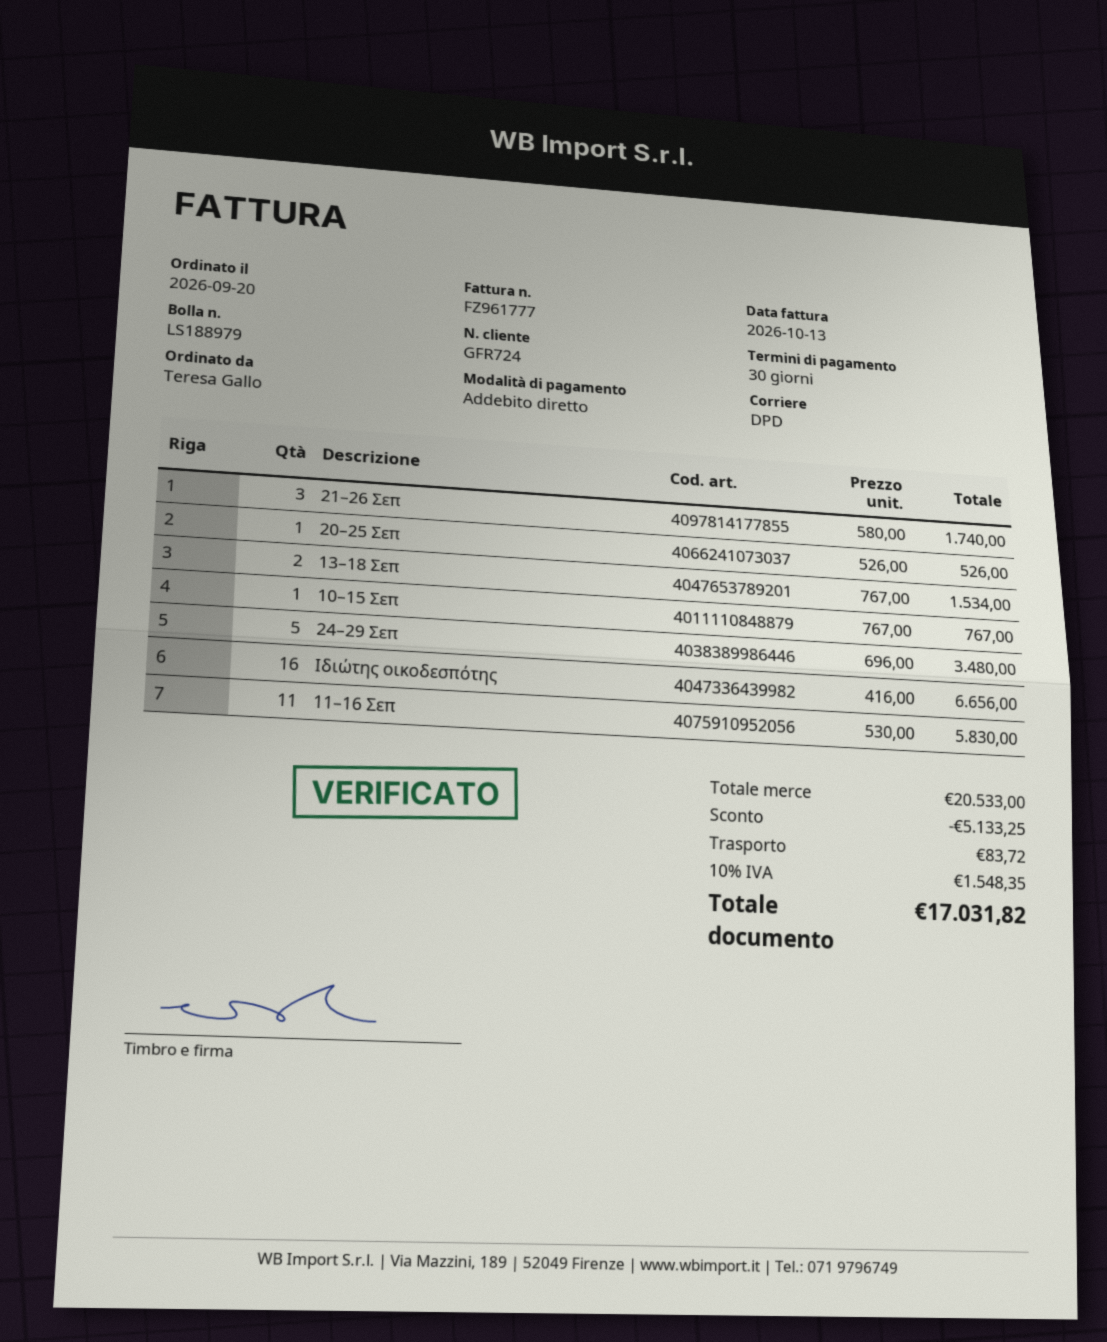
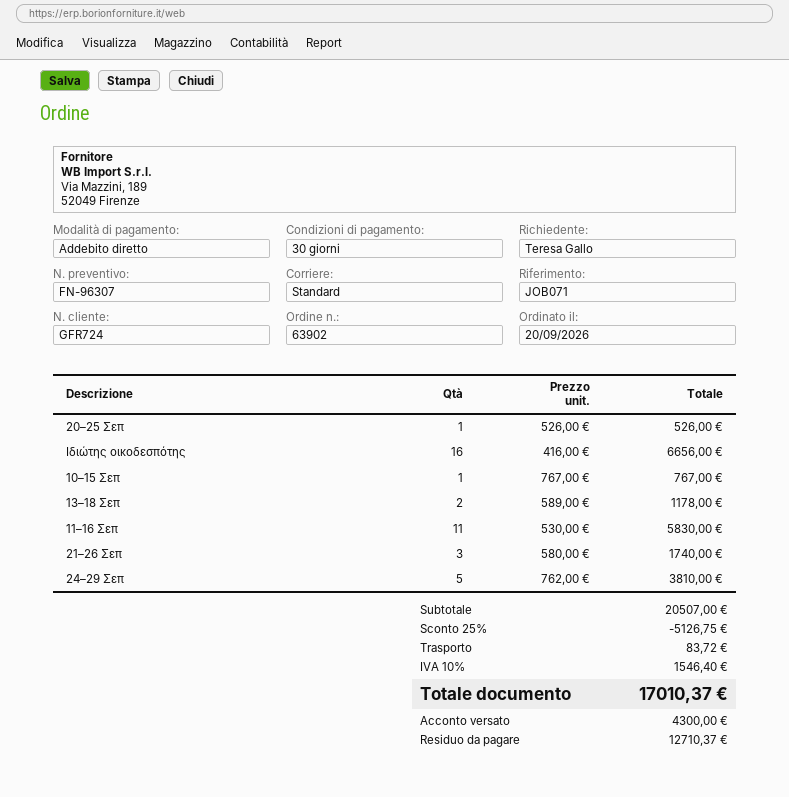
shipping method: DPD -> standard
13–18 Σεπ: 2 x 767.00 = 1534.00 -> 2 x 589.00 = 1178.00
24–29 Σεπ: 5 x 696.00 = 3480.00 -> 5 x 762.00 = 3810.00
subtotal: 20533.00 -> 20507.00
discount: 5133.25 -> 5126.75
tax: 10% = 1548.35 -> 10% = 1546.40
total: 17031.82 -> 17010.37

